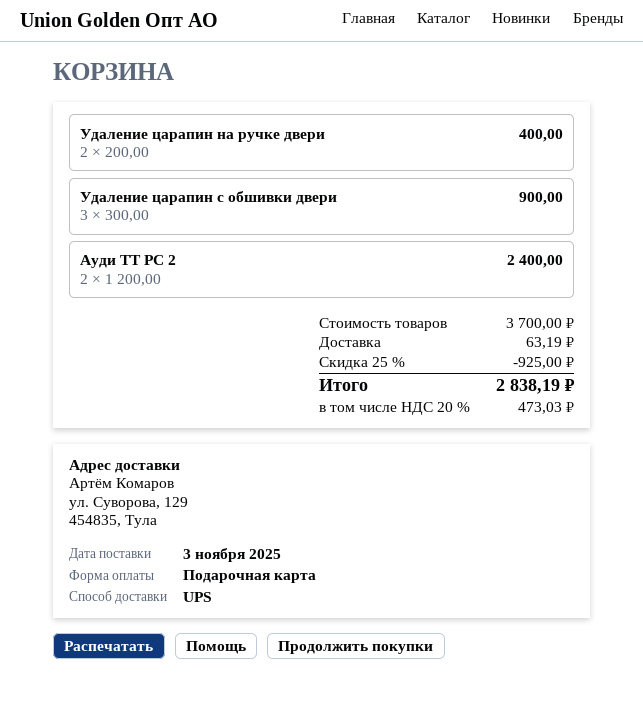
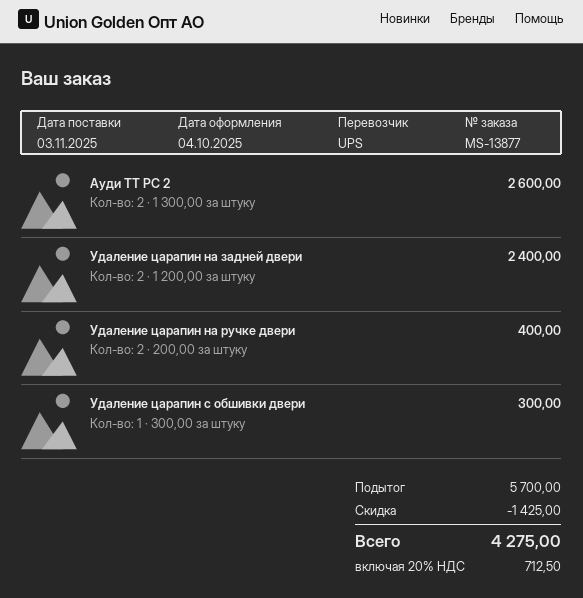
Удаление царапин с обшивки двери: 3 x 300.00 = 900.00 -> 1 x 300.00 = 300.00
Ауди ТТ РС 2: 2 x 1200.00 = 2400.00 -> 2 x 1300.00 = 2600.00
Удаление царапин на задней двери: none -> 2 x 1200.00 = 2400.00
subtotal: 3700.00 -> 5700.00
discount: 925.00 -> 1425.00
shipping: 63.19 -> none
tax: 20% = 473.03 -> 20% = 712.50
total: 2838.19 -> 4275.00

